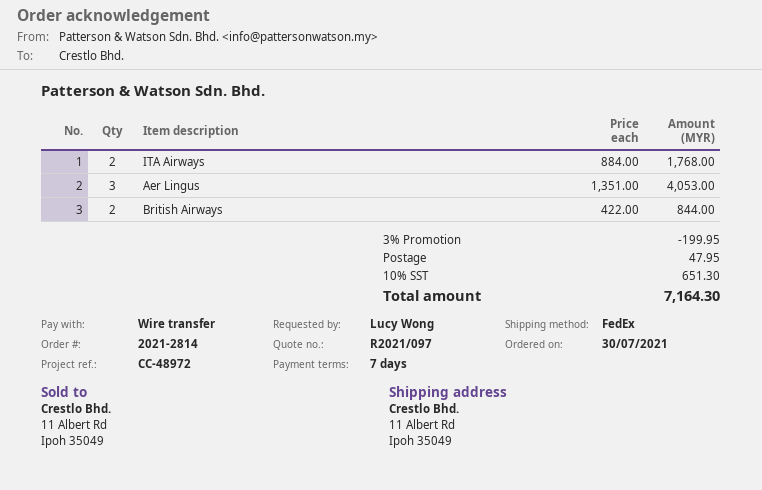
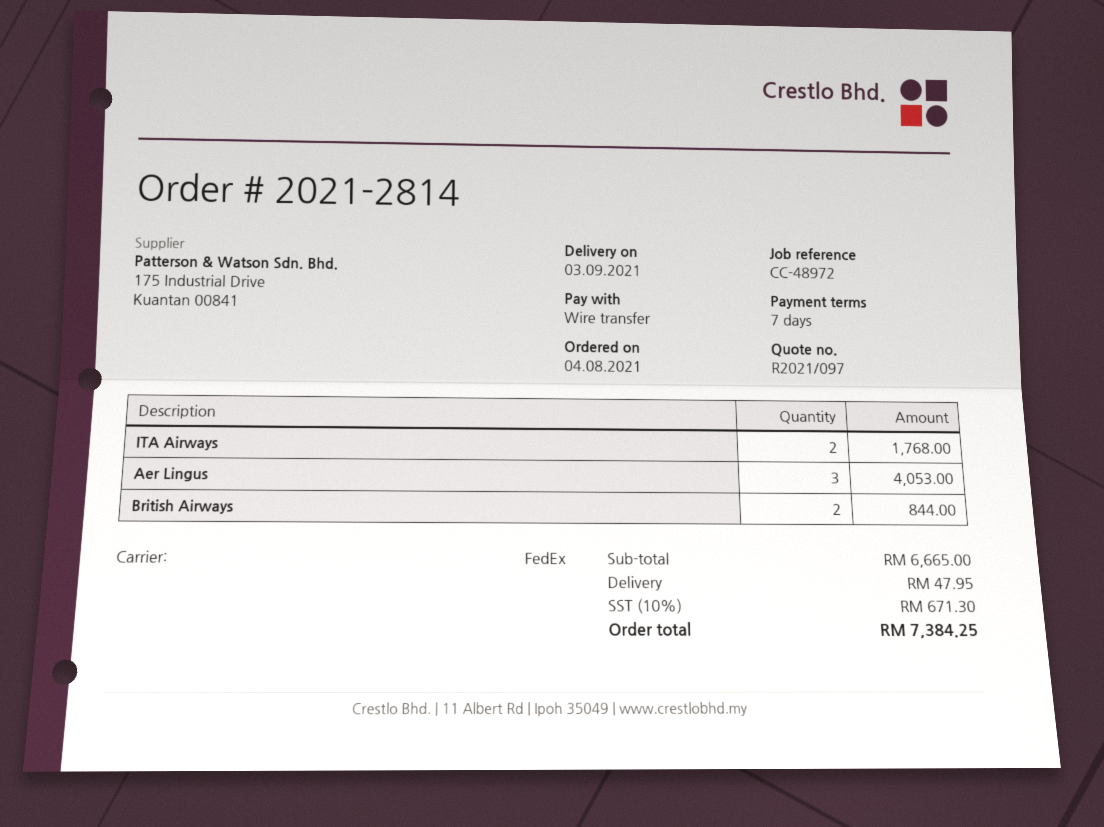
order date: 2021-07-30 -> 2021-08-04
discount: 3% = 199.95 -> none
tax: 10% = 651.30 -> 10% = 671.30
total: 7164.30 -> 7384.25

